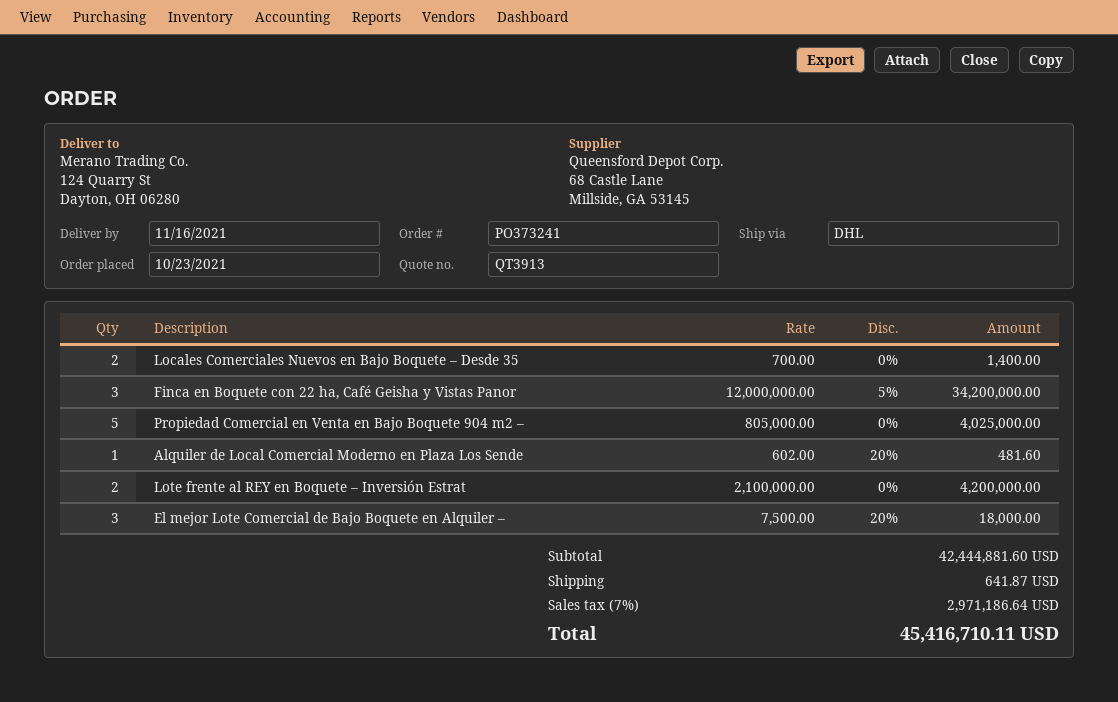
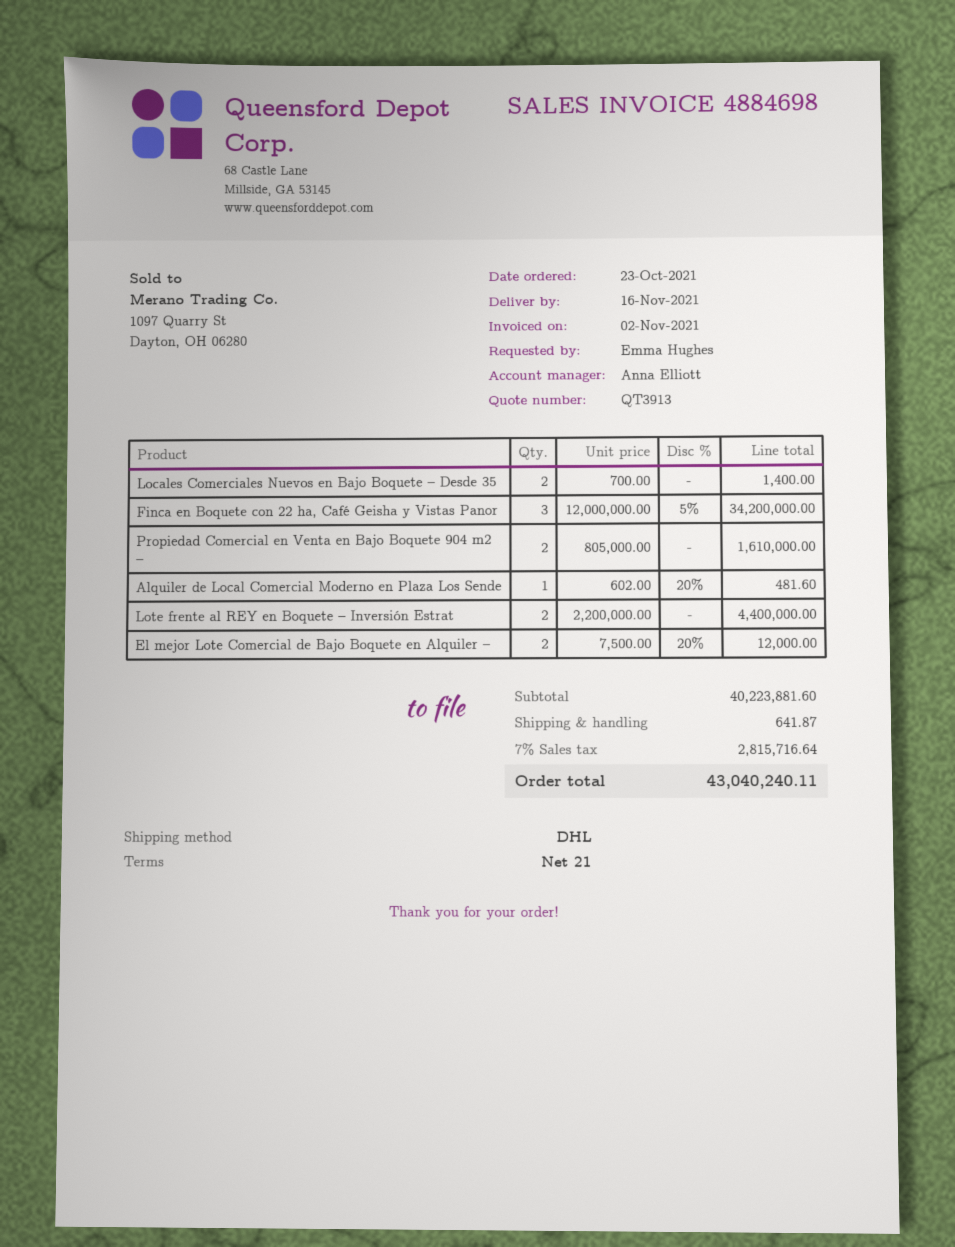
Propiedad Comercial en Venta en Bajo Boquete 904 m2 –: 5 x 805000.00 = 4025000.00 -> 2 x 805000.00 = 1610000.00
Lote frente al REY en Boquete – Inversión Estrat: 2 x 2100000.00 = 4200000.00 -> 2 x 2200000.00 = 4400000.00
El mejor Lote Comercial de Bajo Boquete en Alquiler –: 3 x 7500.00 - 20% = 18000.00 -> 2 x 7500.00 - 20% = 12000.00
subtotal: 42444881.60 -> 40223881.60
tax: 7% = 2971186.64 -> 7% = 2815716.64
total: 45416710.11 -> 43040240.11

